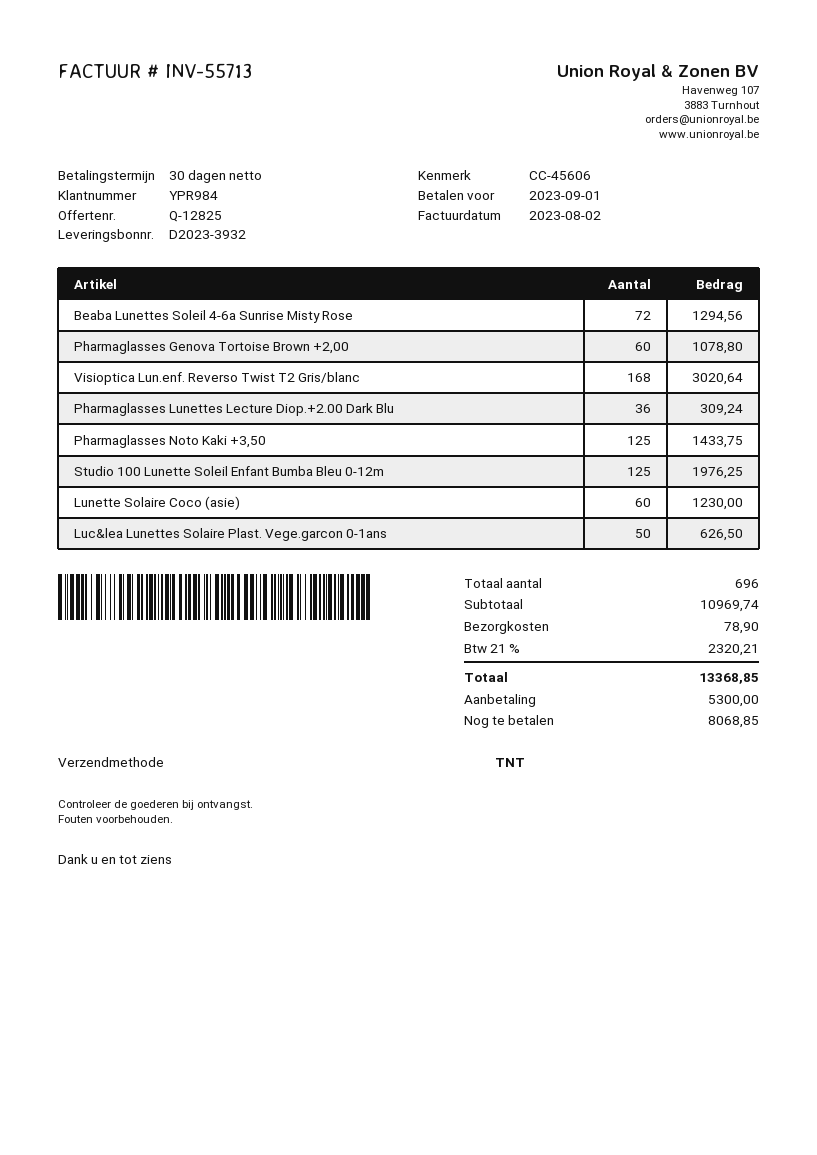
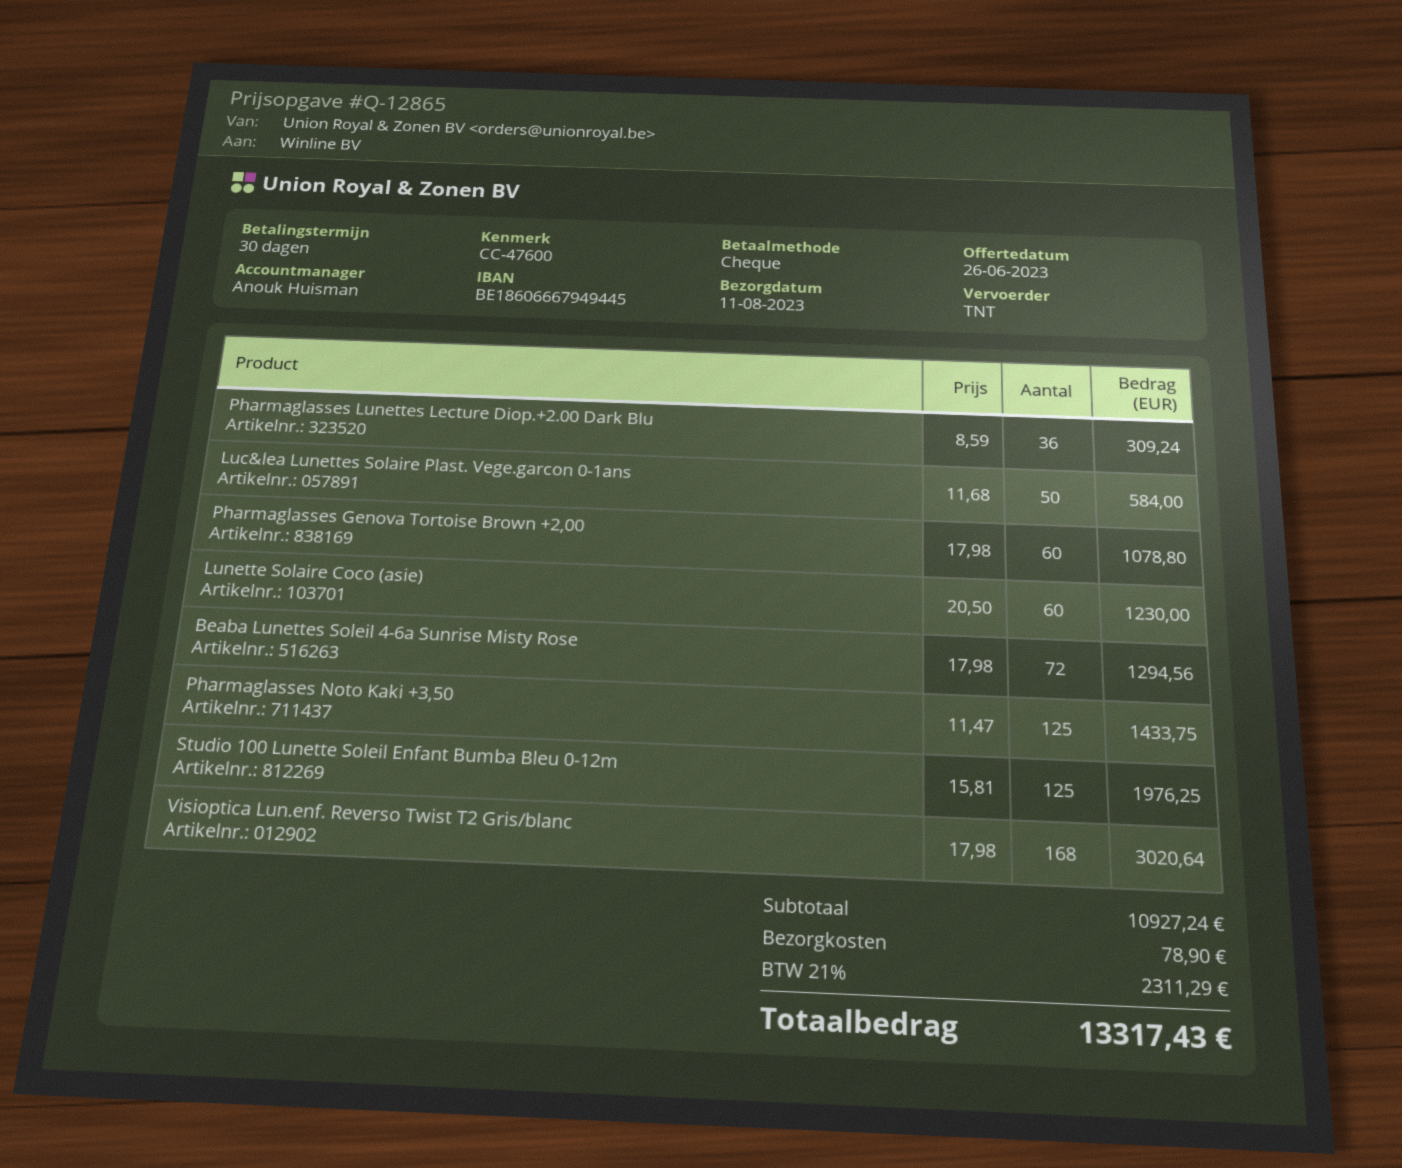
quote number: Q-12825 -> Q-12865
reference: CC-45606 -> CC-47600
Luc&lea Lunettes Solaire Plast. Vege.garcon 0-1ans: 50 for 626.50 -> 50 for 584.00
subtotal: 10969.74 -> 10927.24
tax: 21% = 2320.21 -> 21% = 2311.29
total: 13368.85 -> 13317.43

